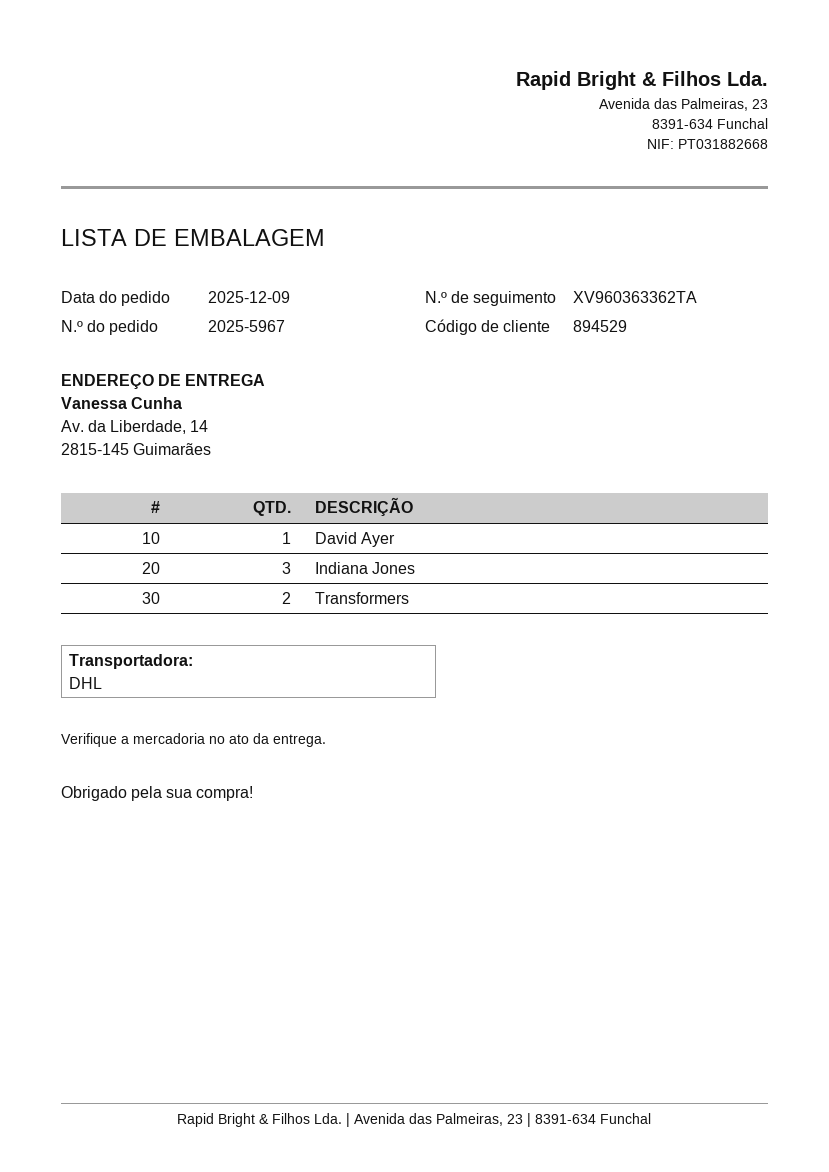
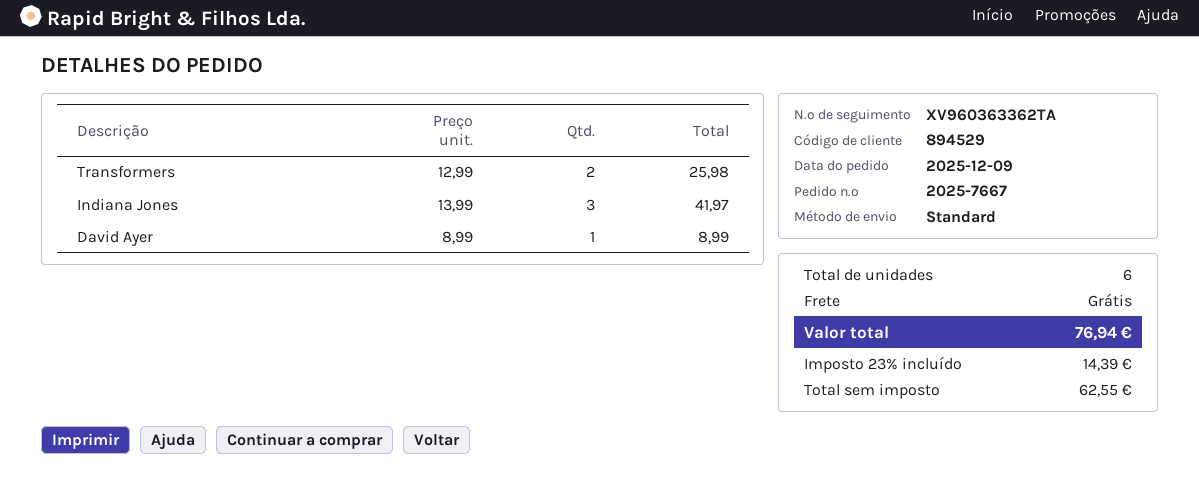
order number: 2025-5967 -> 2025-7667
shipping method: DHL -> standard

